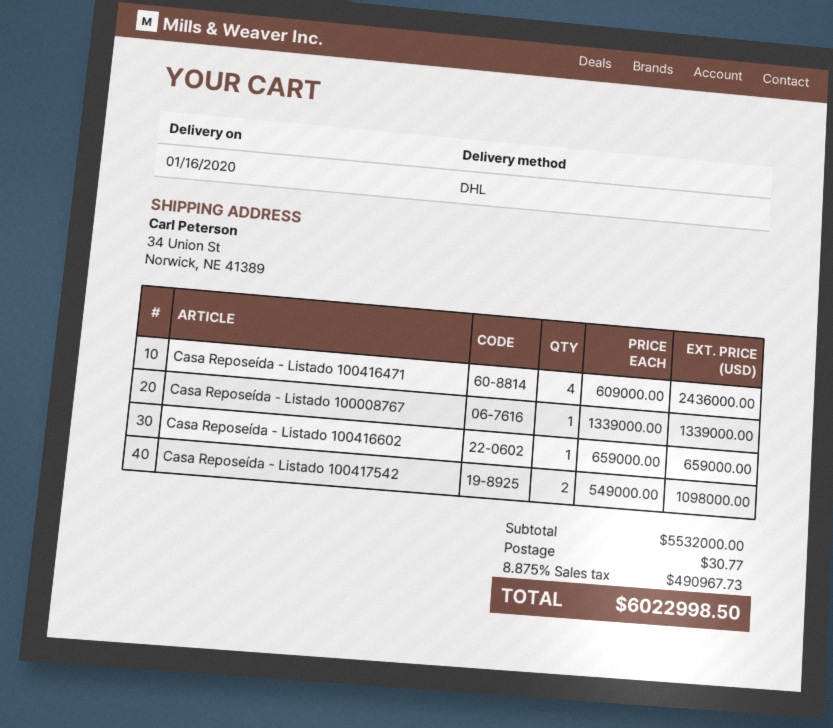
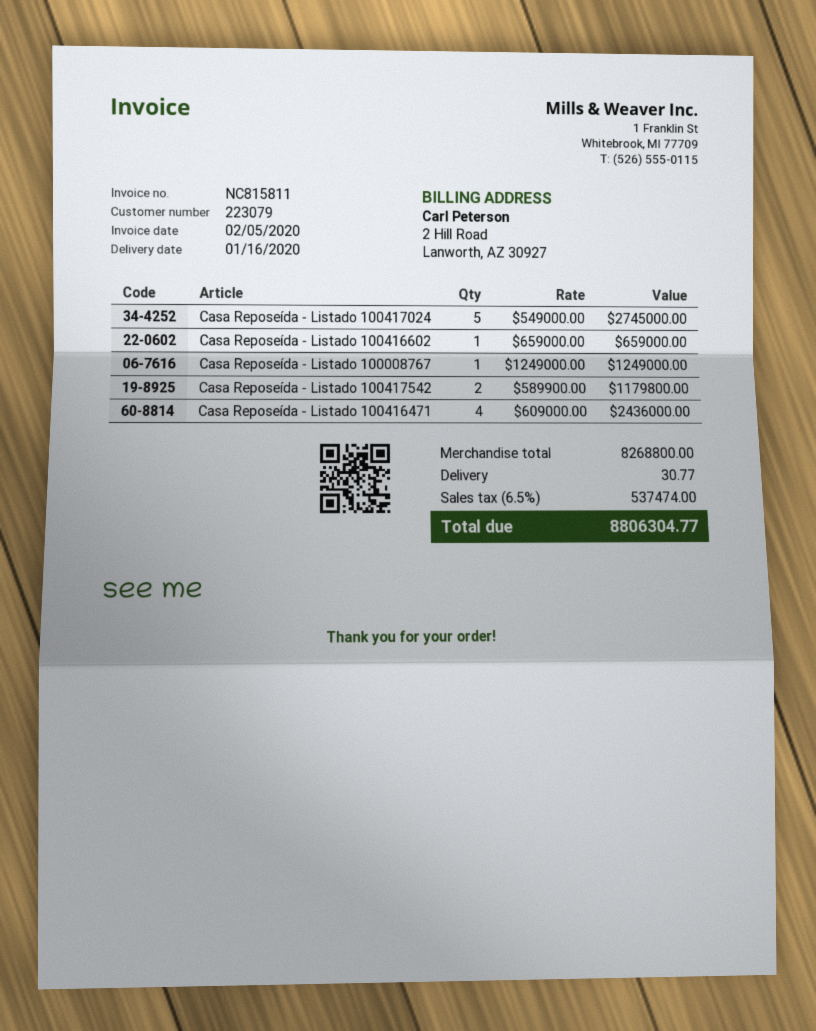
Casa Reposeída - Listado 100008767: 1 x 1339000.00 = 1339000.00 -> 1 x 1249000.00 = 1249000.00
Casa Reposeída - Listado 100417542: 2 x 549000.00 = 1098000.00 -> 2 x 589900.00 = 1179800.00
Casa Reposeída - Listado 100417024: none -> 5 x 549000.00 = 2745000.00
subtotal: 5532000.00 -> 8268800.00
tax: 8.875% = 490967.73 -> 6.5% = 537474.00
total: 6022998.50 -> 8806304.77

